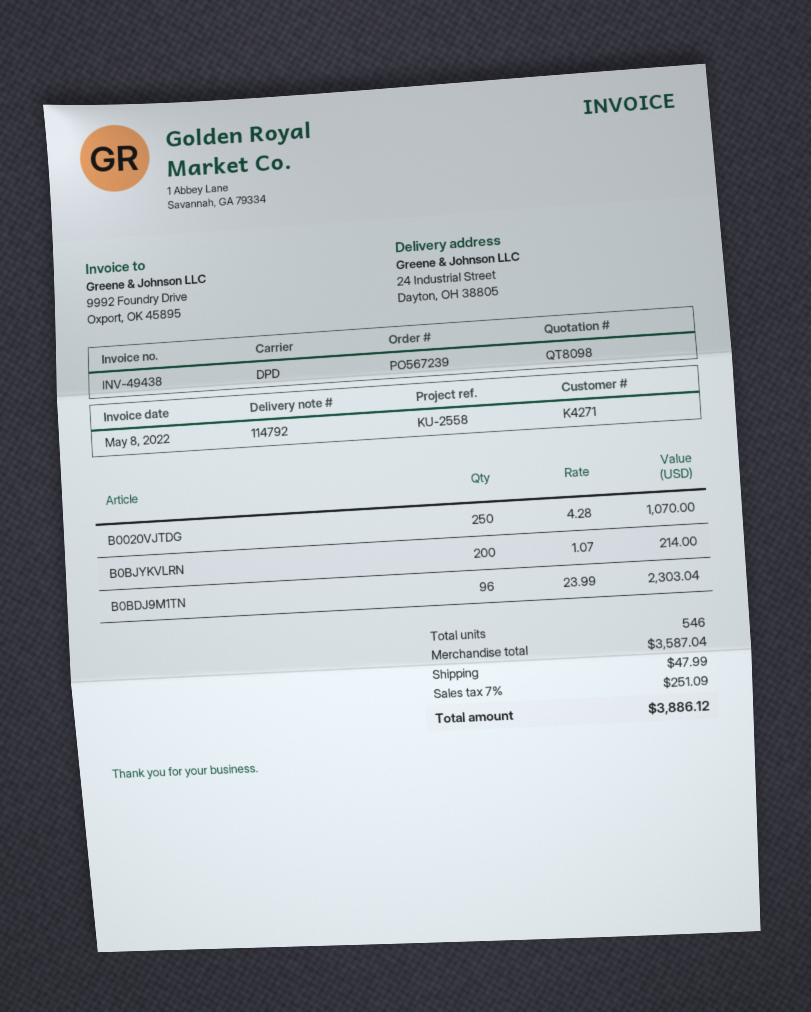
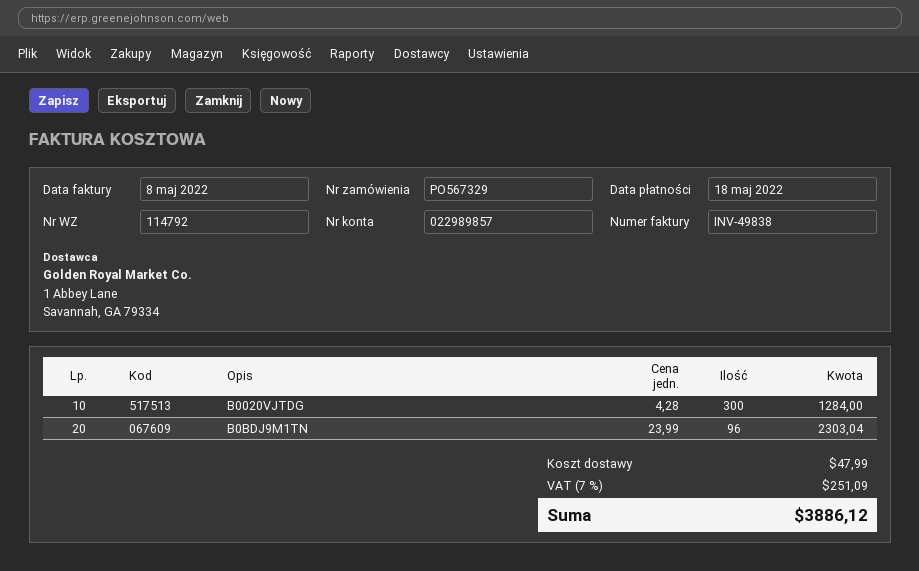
order number: PO567239 -> PO567329
invoice number: INV-49438 -> INV-49838
B0020VJTDG: 250 x 4.28 = 1070.00 -> 300 x 4.28 = 1284.00
B0BJYKVLRN: 200 x 1.07 = 214.00 -> none

